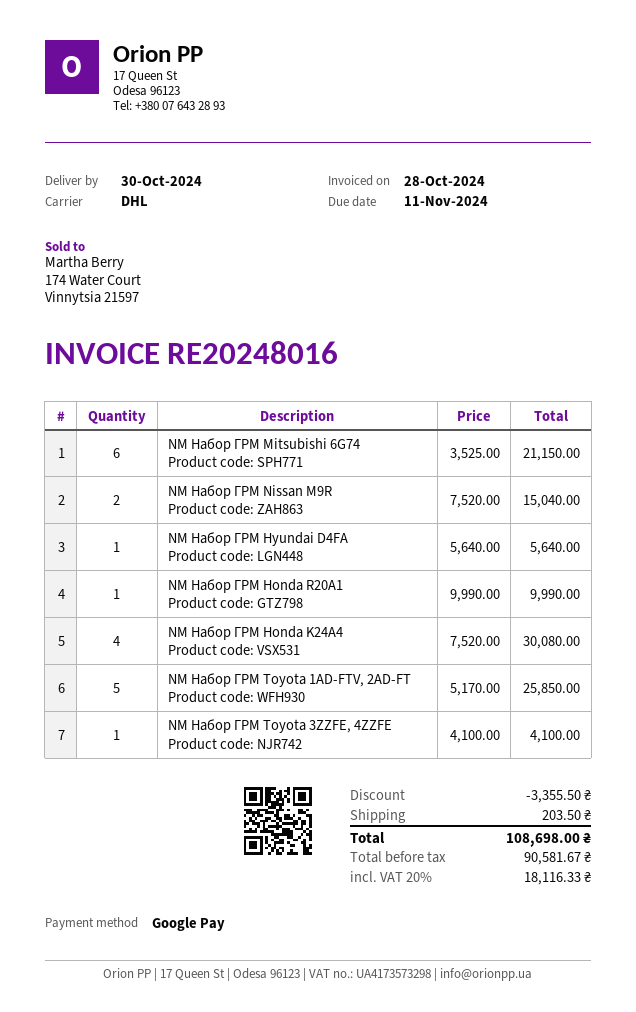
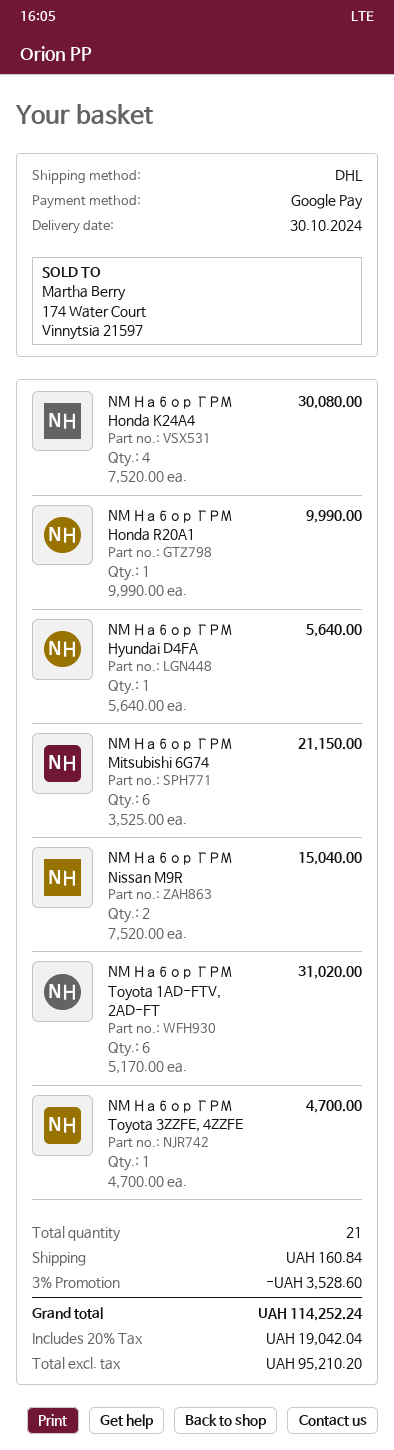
NM Набор ГРМ Toyota 1AD-FTV, 2AD-FT: 5 x 5170.00 = 25850.00 -> 6 x 5170.00 = 31020.00
NM Набор ГРМ Toyota 3ZZFE, 4ZZFE: 1 x 4100.00 = 4100.00 -> 1 x 4700.00 = 4700.00
discount: 3355.50 -> 3528.60
shipping: 203.50 -> 160.84
net: 90581.67 -> 95210.20
tax: 20% = 18116.33 -> 20% = 19042.04
total: 108698.00 -> 114252.24

